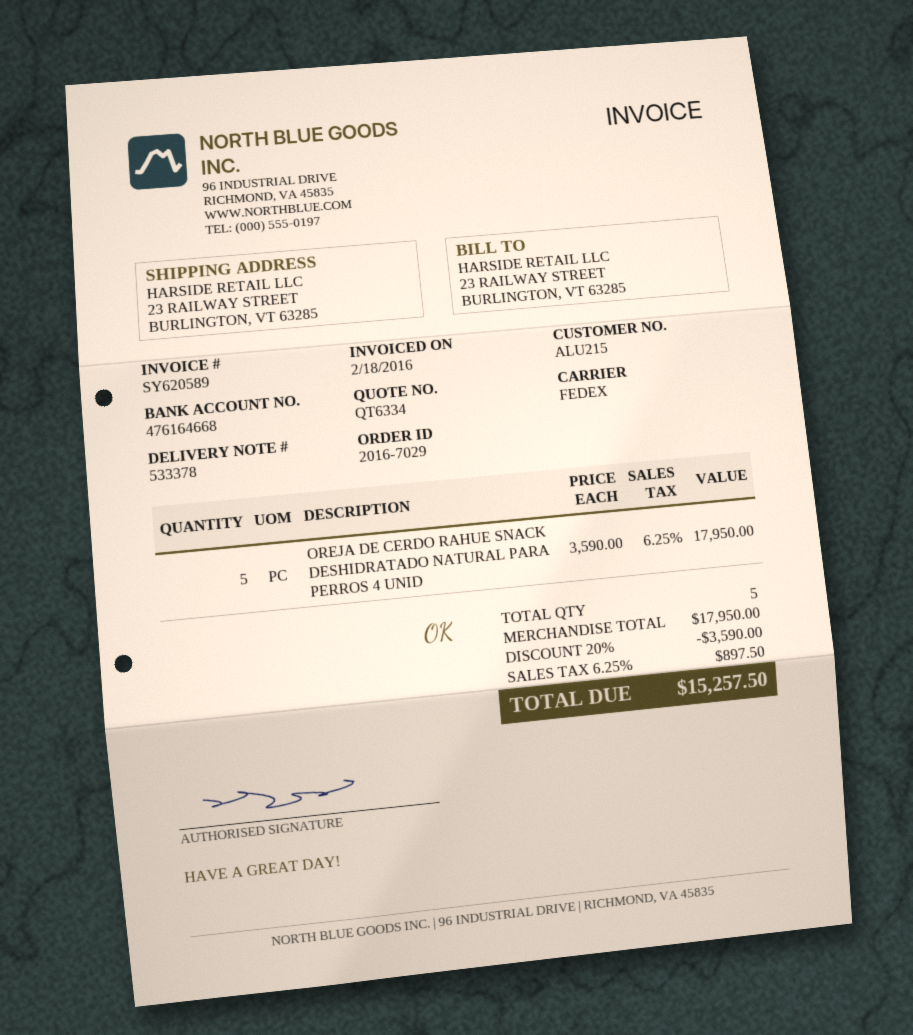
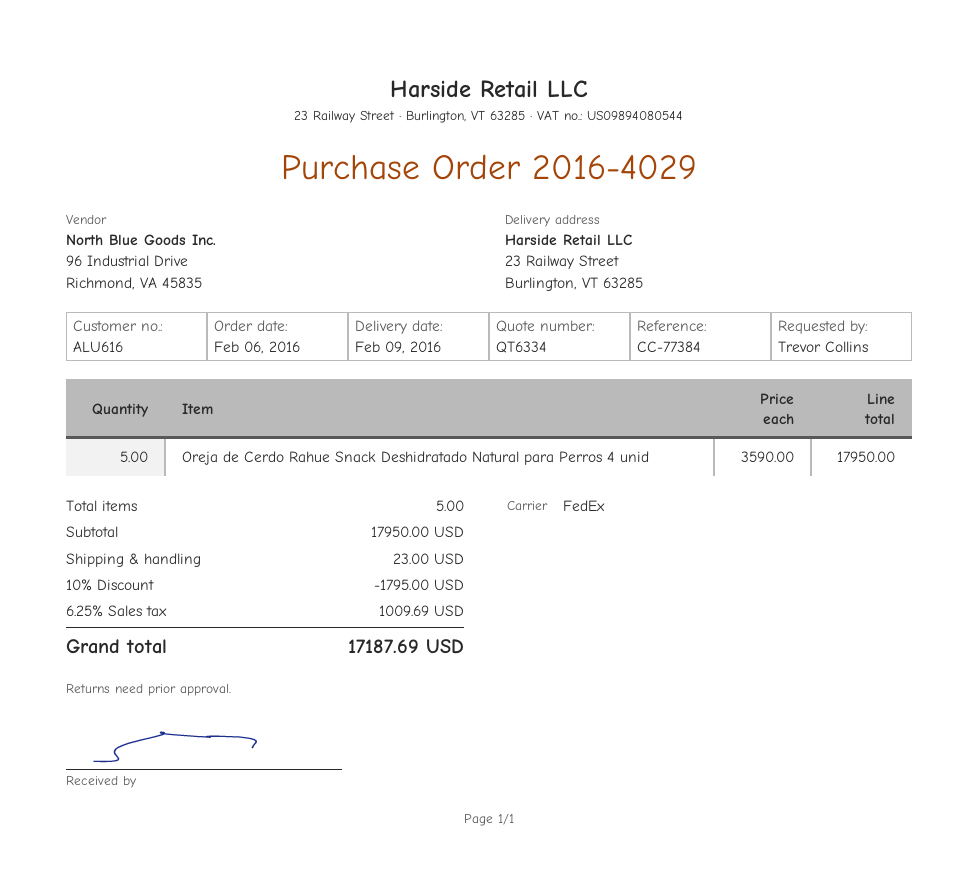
order number: 2016-7029 -> 2016-4029
customer number: ALU215 -> ALU616
discount: 20% = 3590.00 -> 10% = 1795.00
shipping: none -> 23.00
tax: 6.25% = 897.50 -> 6.25% = 1009.69
total: 15257.50 -> 17187.69

